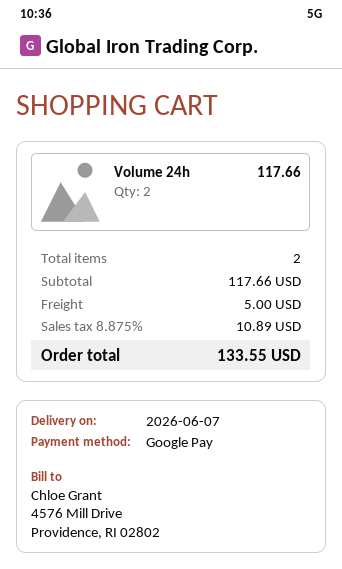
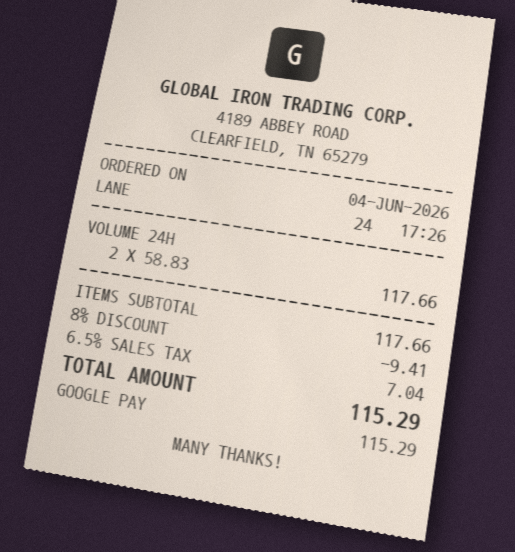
discount: none -> 8% = 9.41
shipping: 5.00 -> none
tax: 8.875% = 10.89 -> 6.5% = 7.04
total: 133.55 -> 115.29

